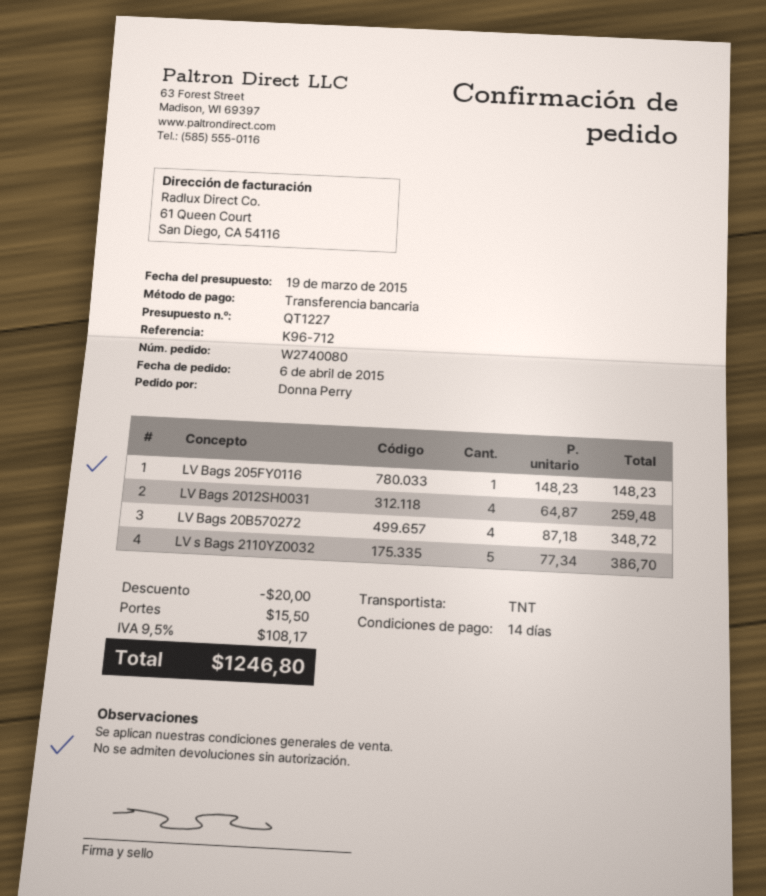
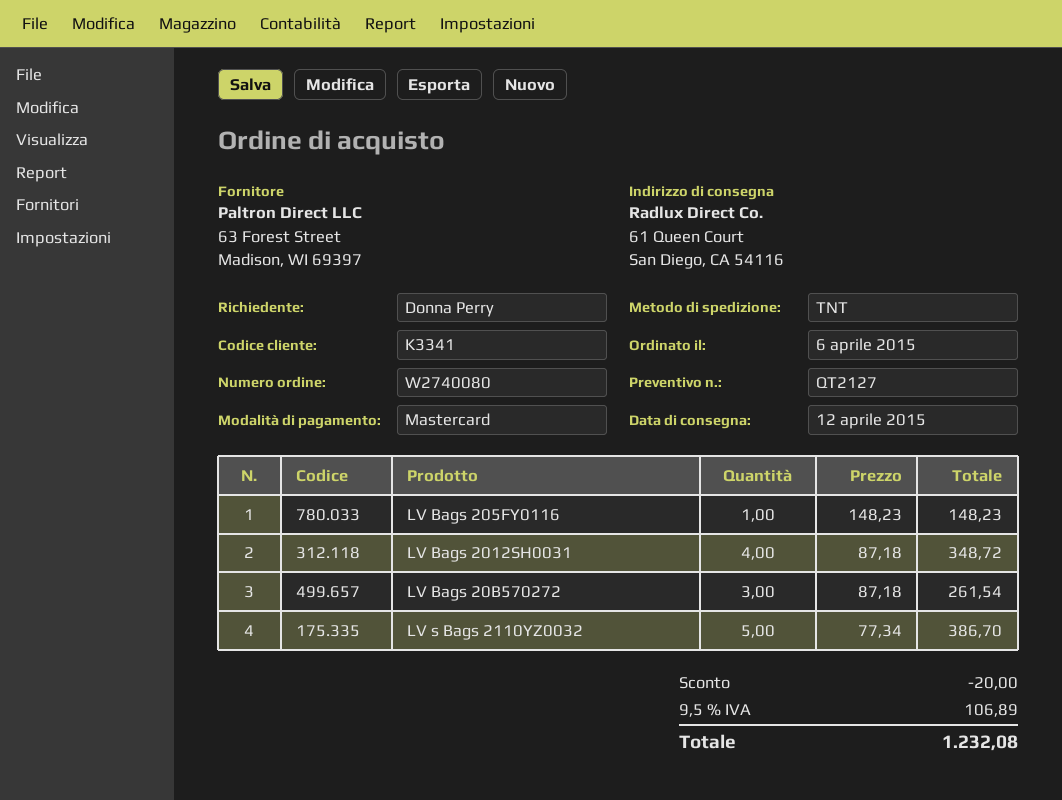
quote number: QT1227 -> QT2127
payment method: bank transfer -> Mastercard
LV Bags 2012SH0031: 4 x 64.87 = 259.48 -> 4 x 87.18 = 348.72
LV Bags 20B570272: 4 x 87.18 = 348.72 -> 3 x 87.18 = 261.54
shipping: 15.50 -> none
tax: 9.5% = 108.17 -> 9.5% = 106.89
total: 1246.80 -> 1232.08

